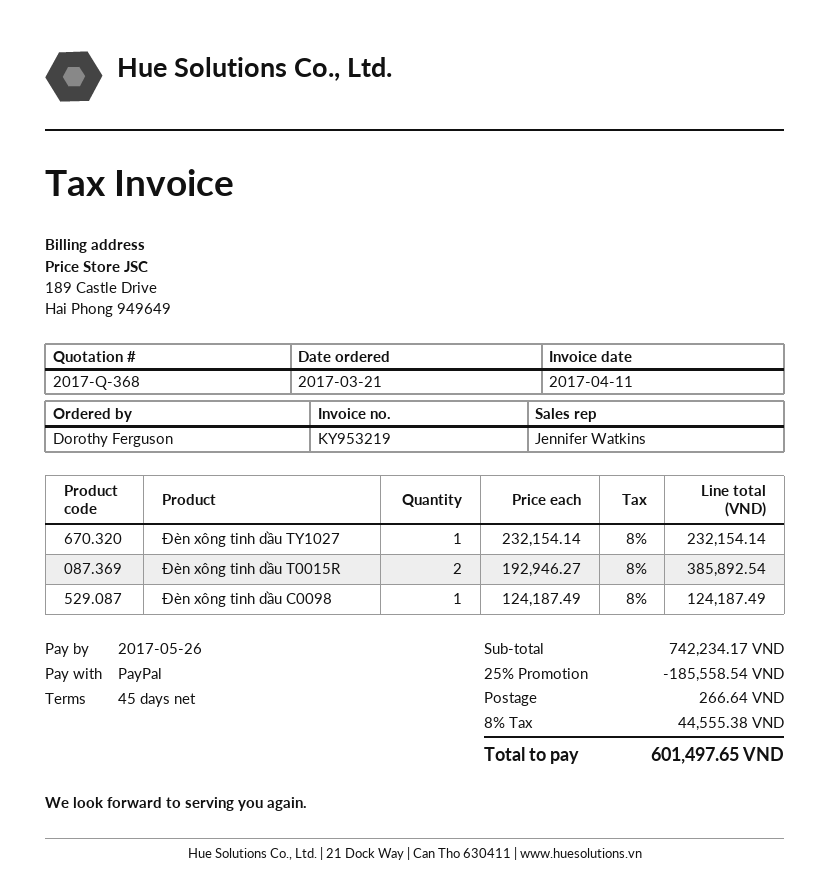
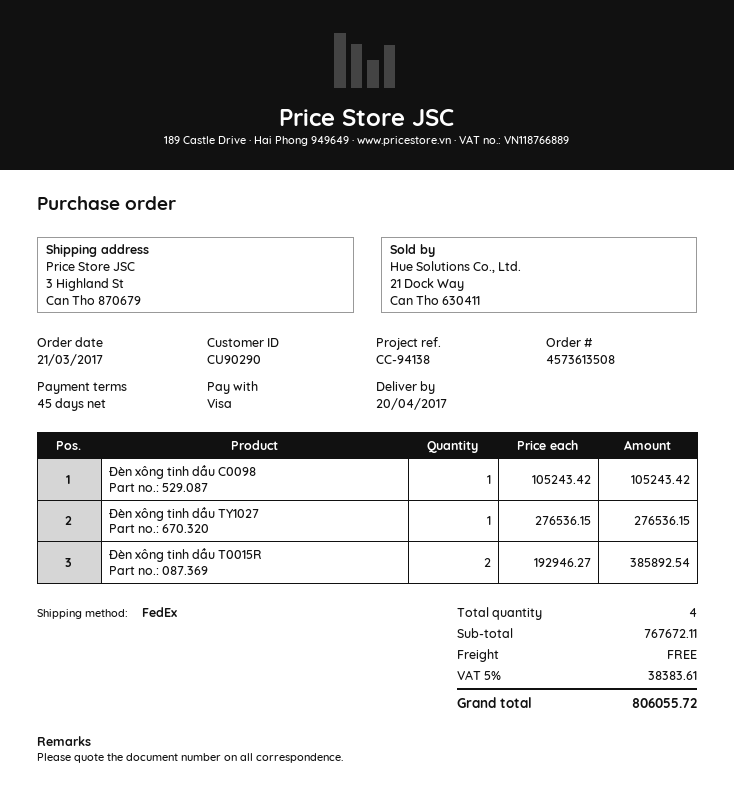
payment method: PayPal -> Visa
Đèn xông tinh dầu TY1027: 1 x 232154.14 = 232154.14 -> 1 x 276536.15 = 276536.15
Đèn xông tinh dầu C0098: 1 x 124187.49 = 124187.49 -> 1 x 105243.42 = 105243.42
subtotal: 742234.17 -> 767672.11
discount: 25% = 185558.54 -> none
shipping: 266.64 -> 0.00
tax: 8% = 44555.38 -> 5% = 38383.61
total: 601497.65 -> 806055.72

